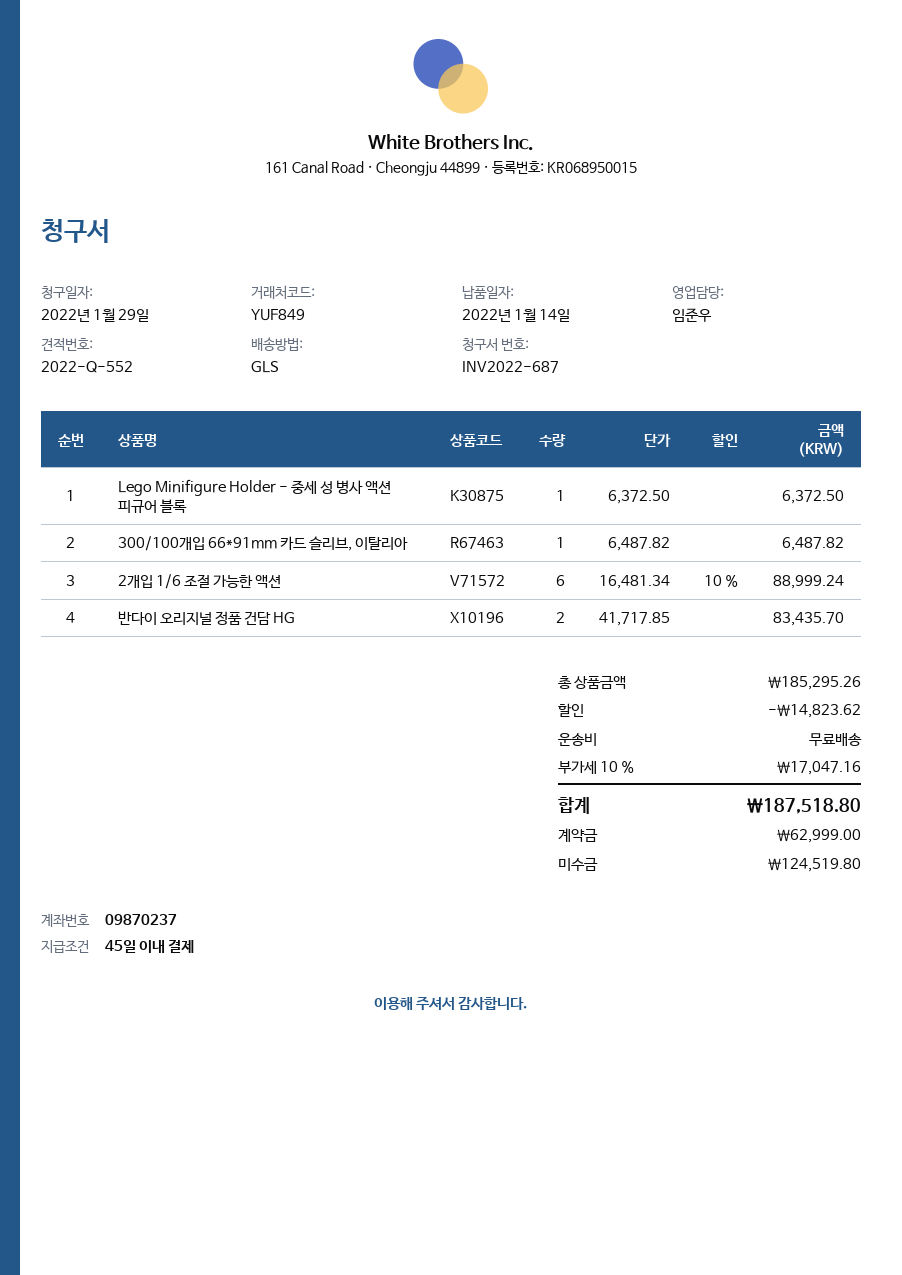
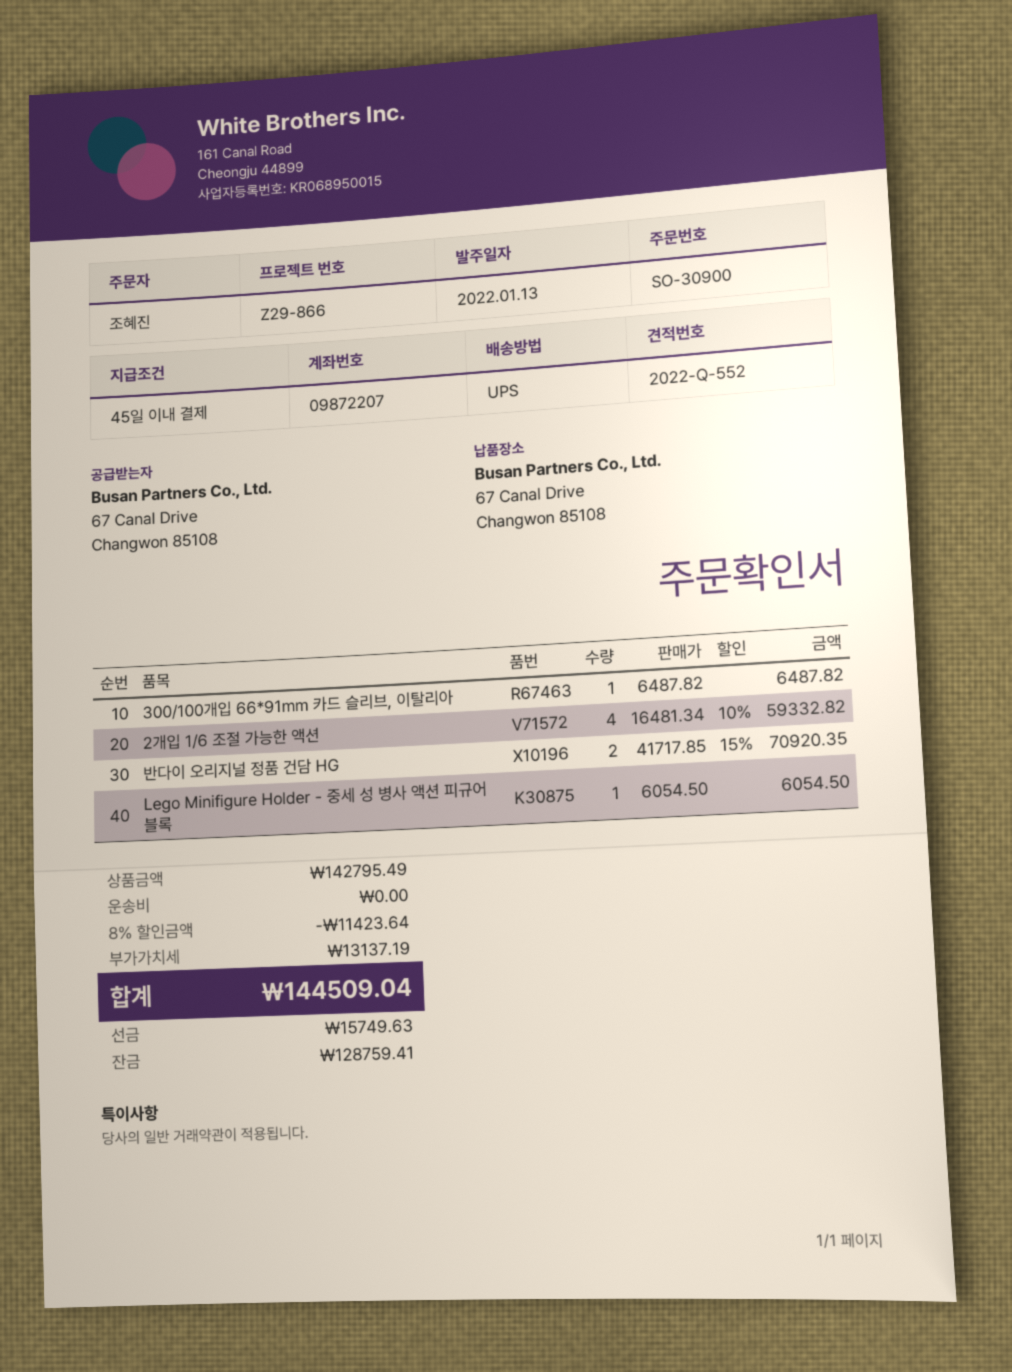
bank account: 09870237 -> 09872207
shipping method: GLS -> UPS
Lego Minifigure Holder - 중세 성 병사 액션 피규어 블록: 1 x 6372.50 = 6372.50 -> 1 x 6054.50 = 6054.50
2개입 1/6 조절 가능한 액션: 6 x 16481.34 - 10% = 88999.24 -> 4 x 16481.34 - 10% = 59332.82
반다이 오리지널 정품 건담 HG: 2 x 41717.85 = 83435.70 -> 2 x 41717.85 - 15% = 70920.35
subtotal: 185295.26 -> 142795.49
discount: 14823.62 -> 11423.64
tax: 17047.16 -> 13137.19
total: 187518.80 -> 144509.04
deposit: 62999.00 -> 15749.63
balance: 124519.80 -> 128759.41

